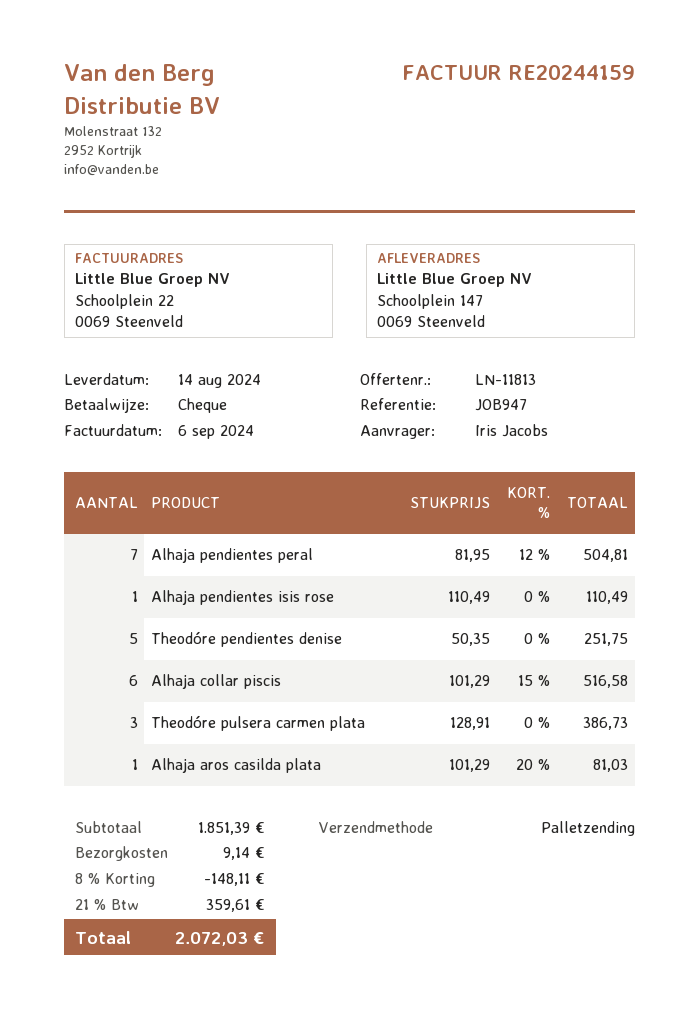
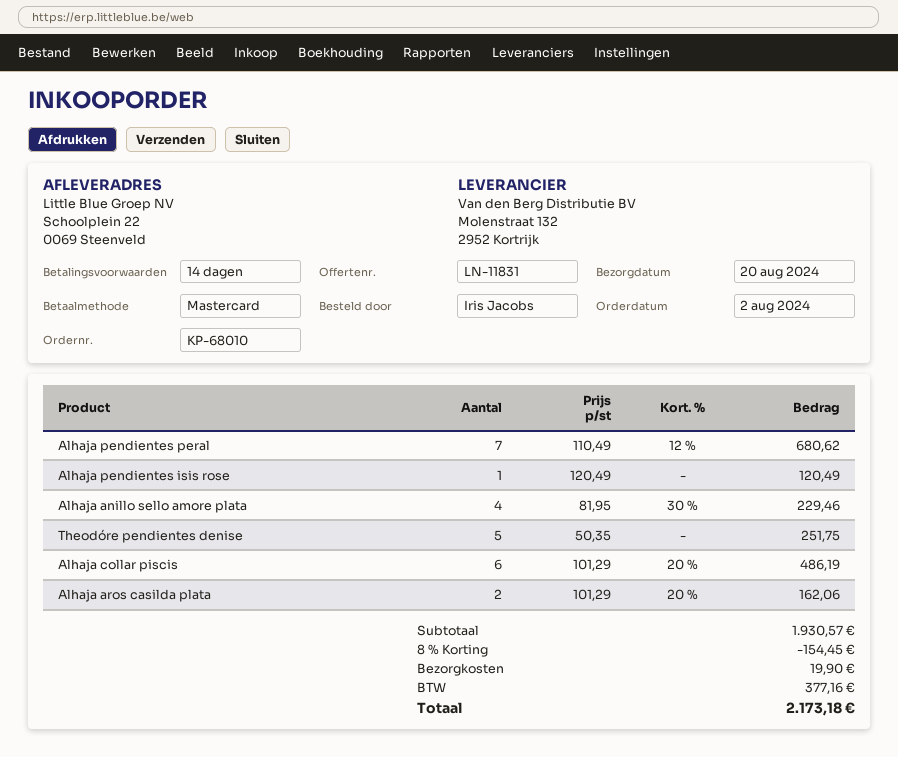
quote number: LN-11813 -> LN-11831
delivery date: 2024-08-14 -> 2024-08-20
payment method: cheque -> Mastercard
ship to: Schoolplein 147, 0069 Steenveld -> Schoolplein 22, 0069 Steenveld
Alhaja pendientes peral: 7 x 81.95 - 12% = 504.81 -> 7 x 110.49 - 12% = 680.62
Alhaja pendientes isis rose: 1 x 110.49 = 110.49 -> 1 x 120.49 = 120.49
Alhaja collar piscis: 6 x 101.29 - 15% = 516.58 -> 6 x 101.29 - 20% = 486.19
Theodóre pulsera carmen plata: 3 x 128.91 = 386.73 -> none
Alhaja aros casilda plata: 1 x 101.29 - 20% = 81.03 -> 2 x 101.29 - 20% = 162.06
Alhaja anillo sello amore plata: none -> 4 x 81.95 - 30% = 229.46
subtotal: 1851.39 -> 1930.57
discount: 8% = 148.11 -> 8% = 154.45
shipping: 9.14 -> 19.90
tax: 359.61 -> 377.16
total: 2072.03 -> 2173.18

